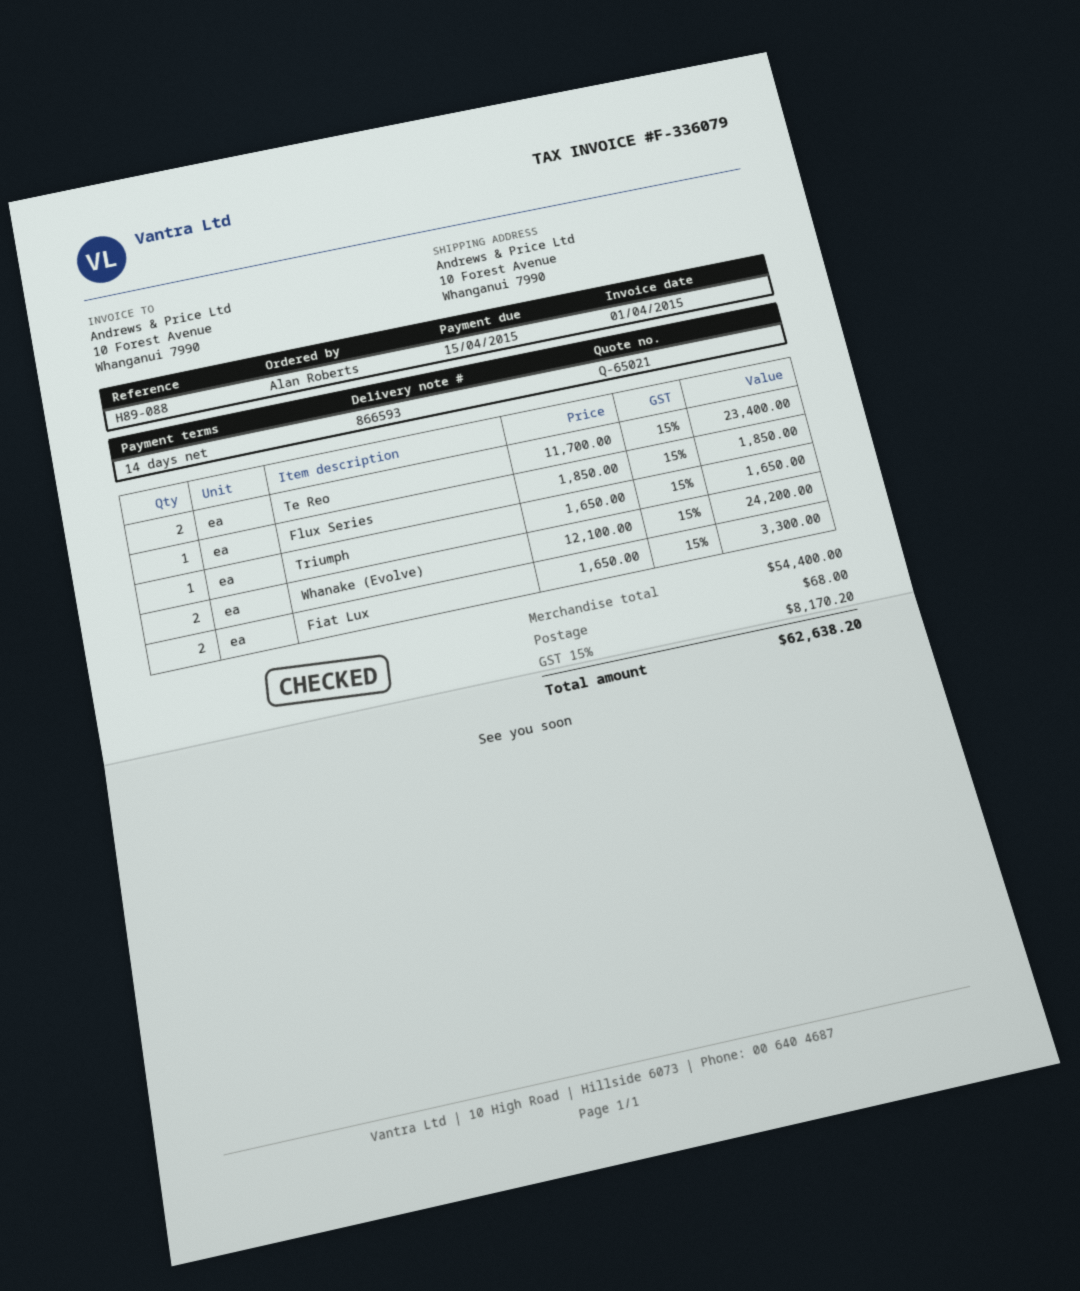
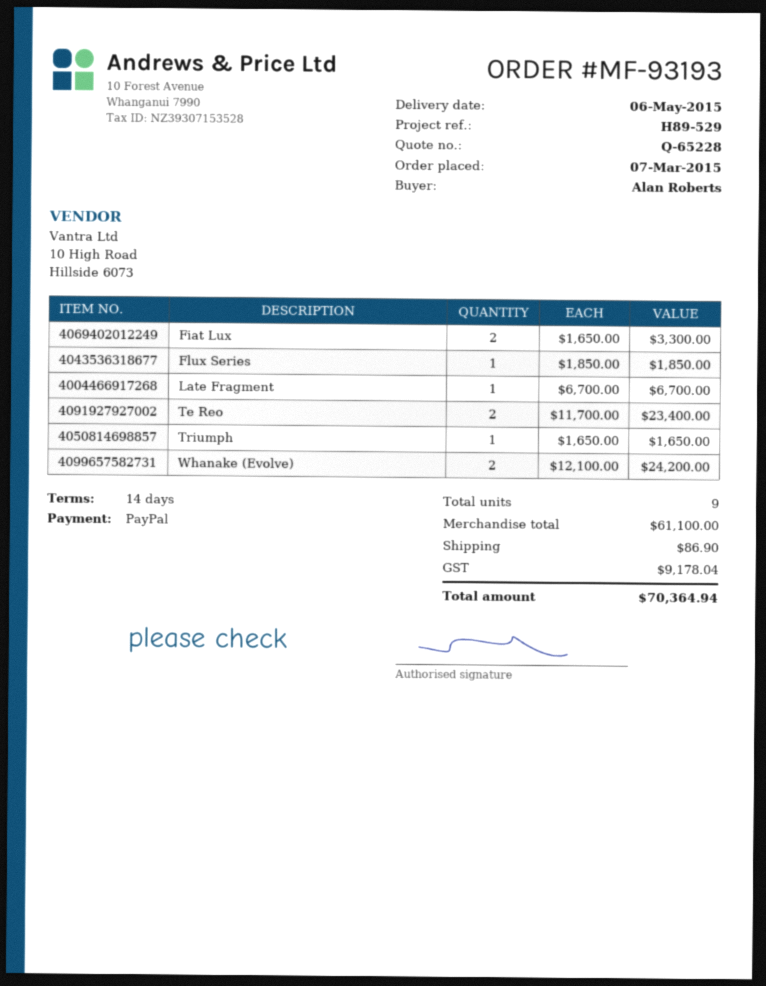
quote number: Q-65021 -> Q-65228
reference: H89-088 -> H89-529
Late Fragment: none -> 1 x 6700.00 = 6700.00
subtotal: 54400.00 -> 61100.00
shipping: 68.00 -> 86.90
tax: 8170.20 -> 9178.04
total: 62638.20 -> 70364.94

